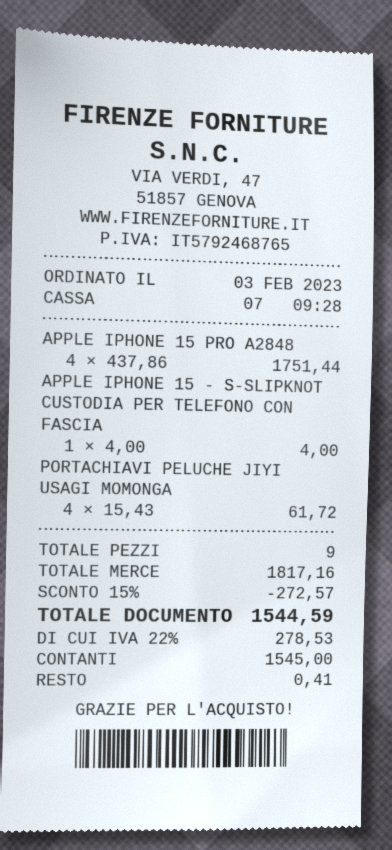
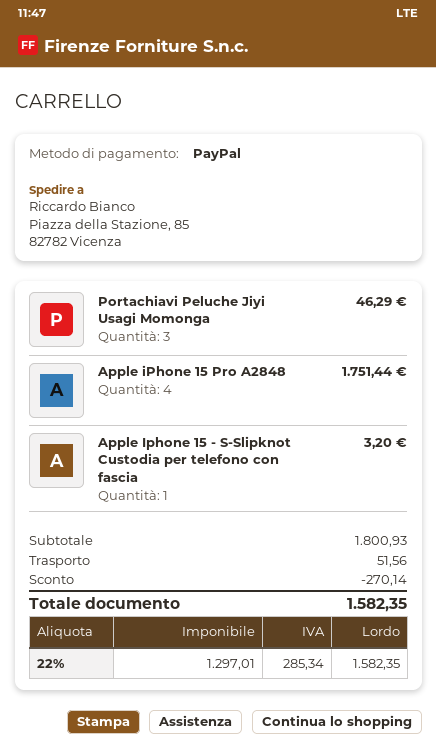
payment method: cash -> PayPal
APPLE IPHONE 15 - S-SLIPKNOT CUSTODIA PER TELEFONO CON FASCIA: 1 for 4.00 -> 1 for 3.20
PORTACHIAVI PELUCHE JIYI USAGI MOMONGA: 4 for 61.72 -> 3 for 46.29
subtotal: 1817.16 -> 1800.93
discount: 272.57 -> 270.14
shipping: none -> 51.56
tax: 22% = 278.53 -> 22% = 285.34
total: 1544.59 -> 1582.35

